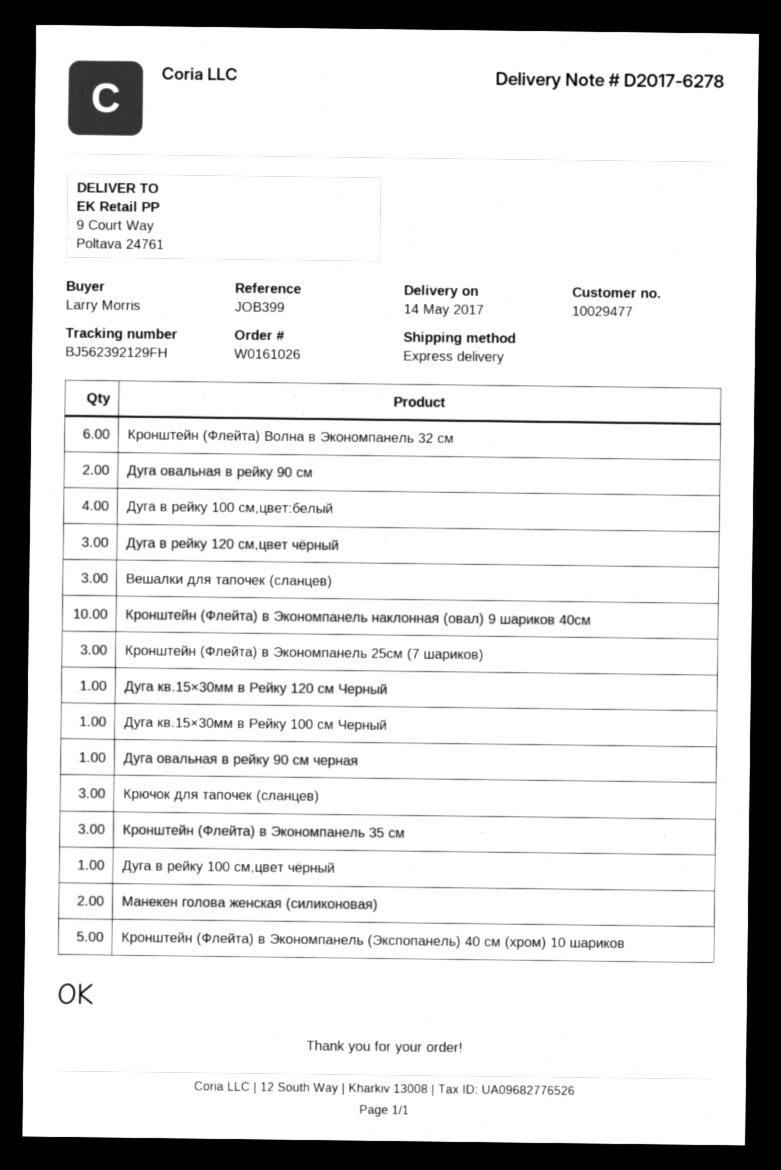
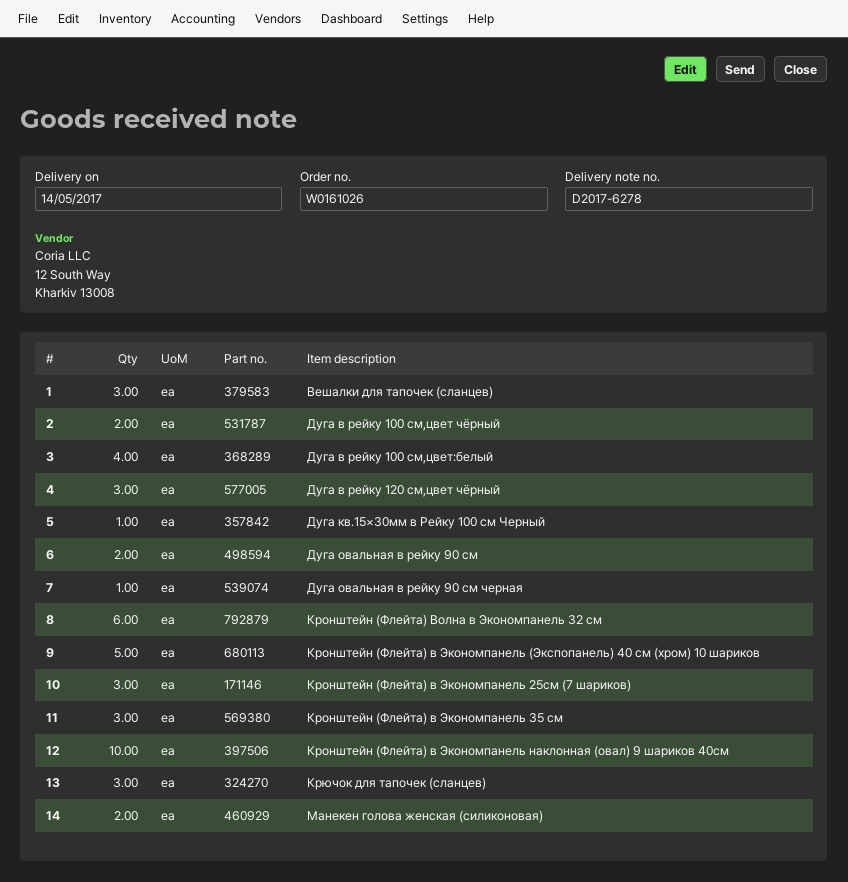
Дуга кв.15×30мм в Рейку 120 см Черный: 1 -> none
Дуга в рейку 100 см,цвет чёрный: 1 -> 2

